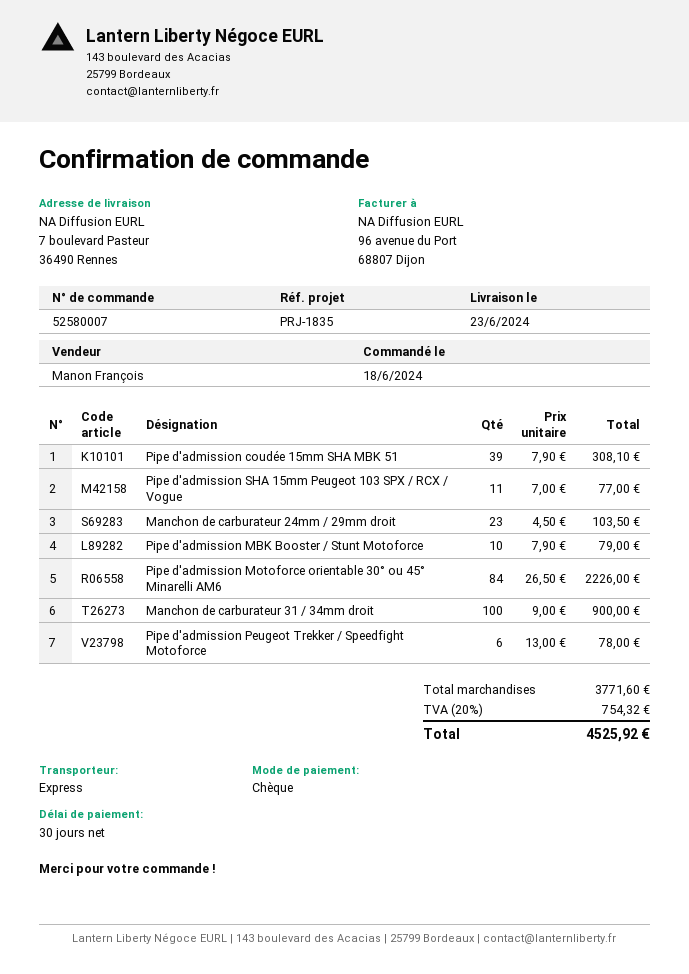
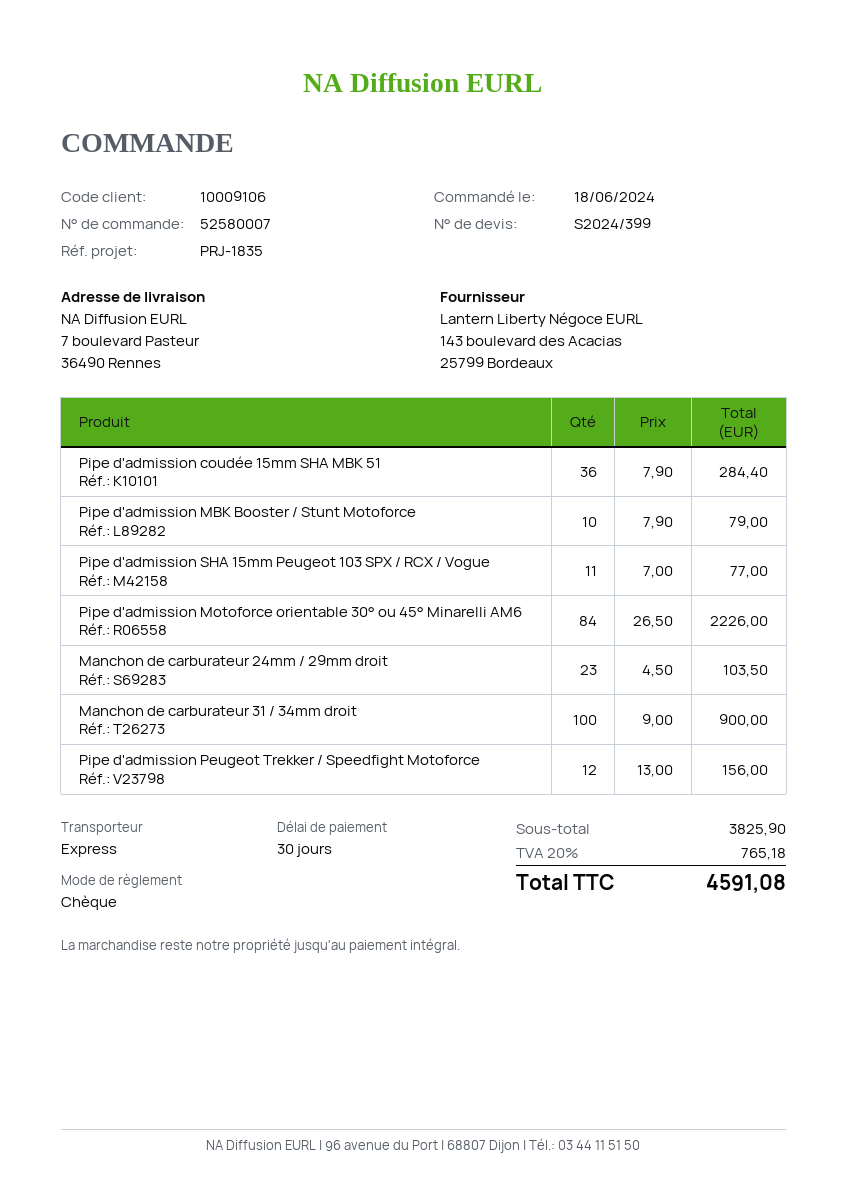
Pipe d'admission coudée 15mm SHA MBK 51: 39 x 7.90 = 308.10 -> 36 x 7.90 = 284.40
Pipe d'admission Peugeot Trekker / Speedfight Motoforce: 6 x 13.00 = 78.00 -> 12 x 13.00 = 156.00
subtotal: 3771.60 -> 3825.90
tax: 20% = 754.32 -> 20% = 765.18
total: 4525.92 -> 4591.08

